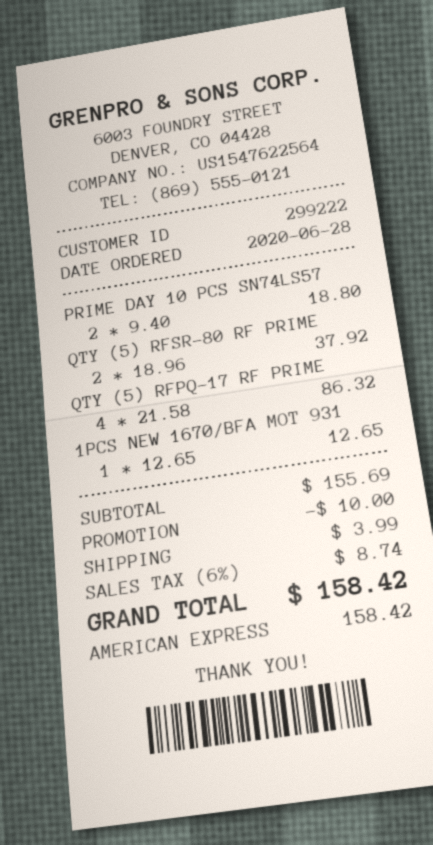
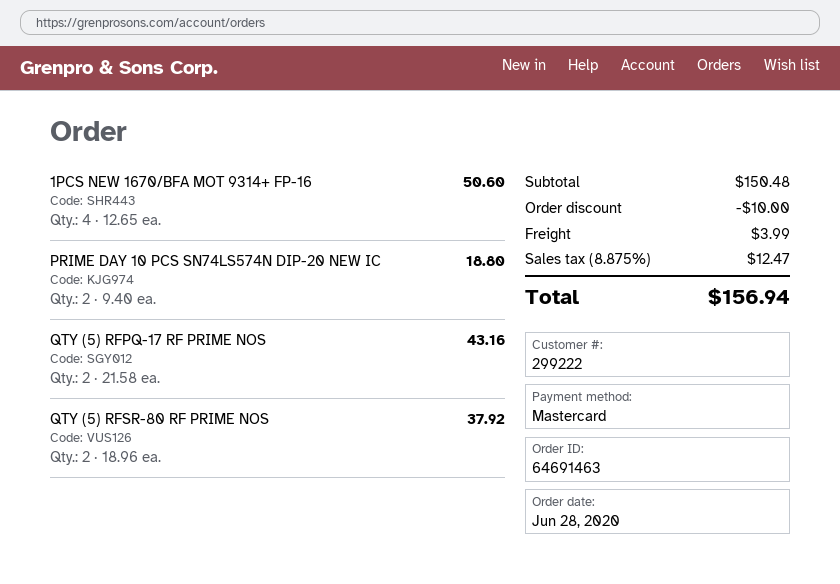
payment method: American Express -> Mastercard
QTY (5) RFPQ-17 RF PRIME: 4 x 21.58 = 86.32 -> 2 x 21.58 = 43.16
1PCS NEW 1670/BFA MOT 931: 1 x 12.65 = 12.65 -> 4 x 12.65 = 50.60
subtotal: 155.69 -> 150.48
tax: 6% = 8.74 -> 8.875% = 12.47
total: 158.42 -> 156.94

